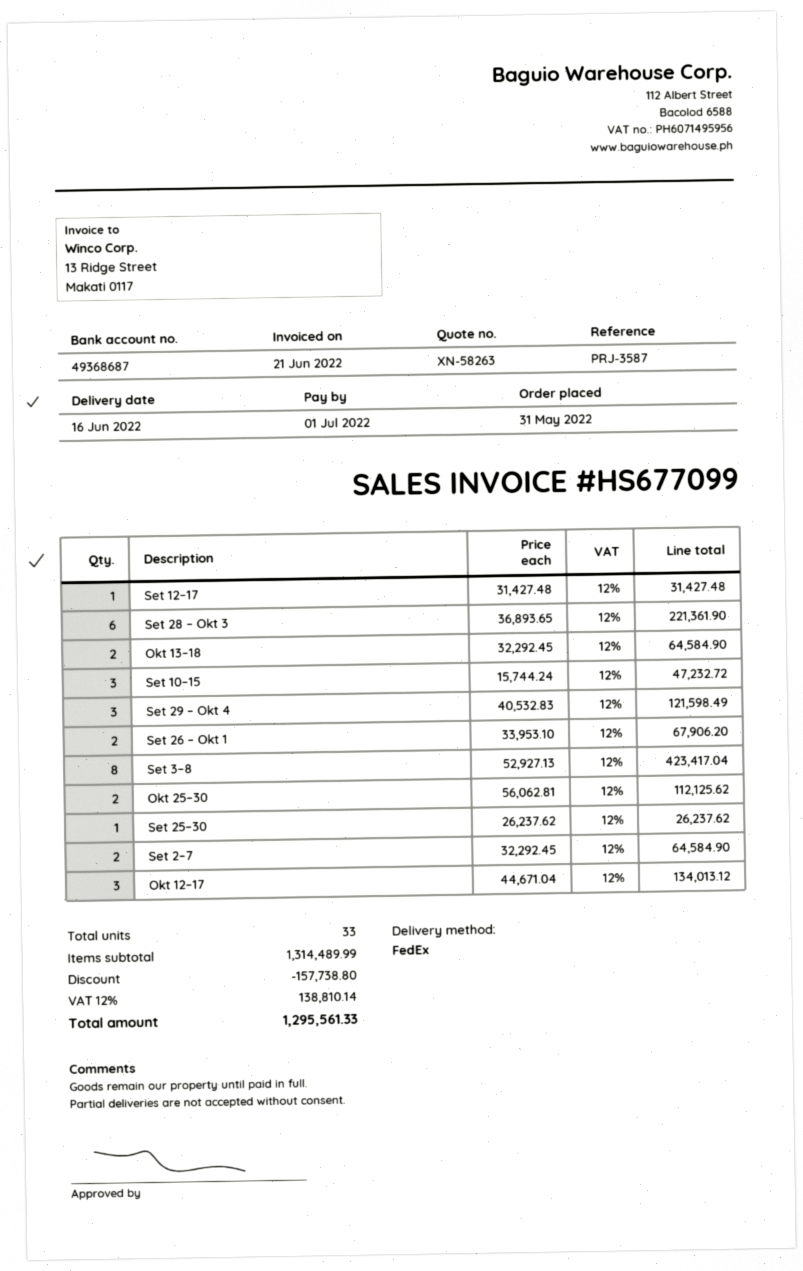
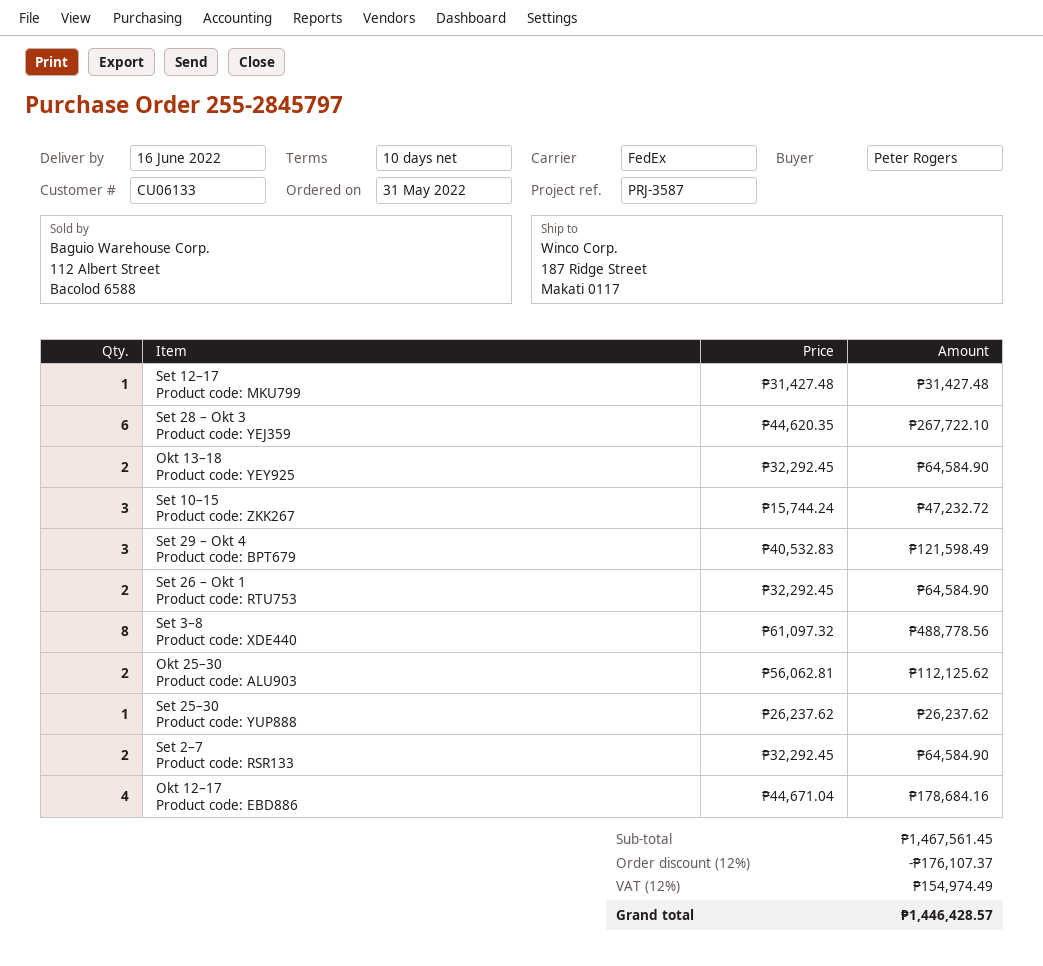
Set 28 – Okt 3: 6 x 36893.65 = 221361.90 -> 6 x 44620.35 = 267722.10
Set 26 – Okt 1: 2 x 33953.10 = 67906.20 -> 2 x 32292.45 = 64584.90
Set 3–8: 8 x 52927.13 = 423417.04 -> 8 x 61097.32 = 488778.56
Okt 12–17: 3 x 44671.04 = 134013.12 -> 4 x 44671.04 = 178684.16
subtotal: 1314489.99 -> 1467561.45
discount: 157738.80 -> 176107.37
tax: 12% = 138810.14 -> 12% = 154974.49
total: 1295561.33 -> 1446428.57

